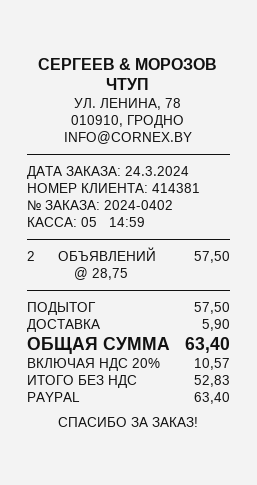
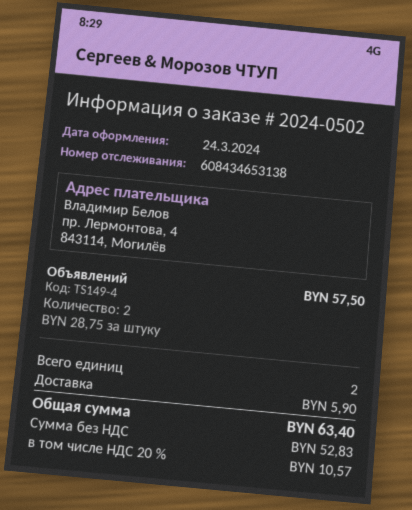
order number: 2024-0402 -> 2024-0502

